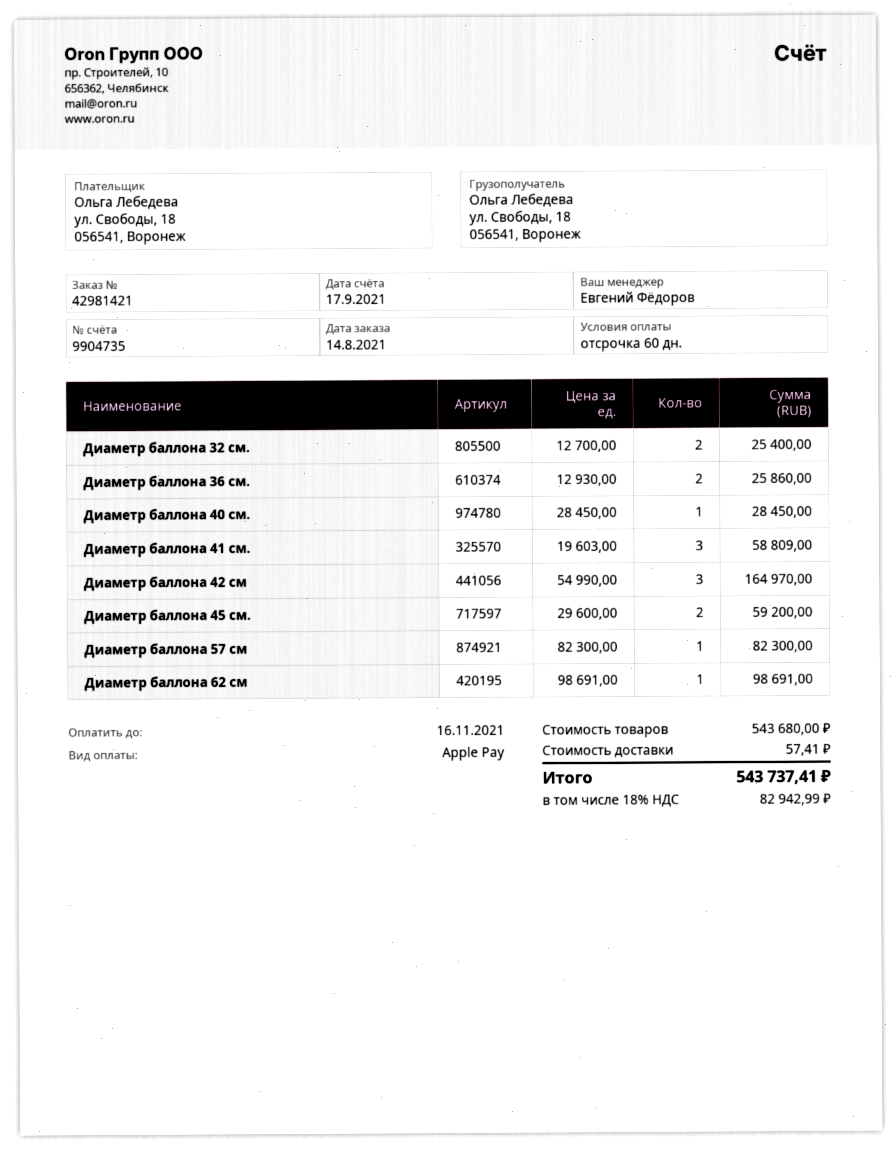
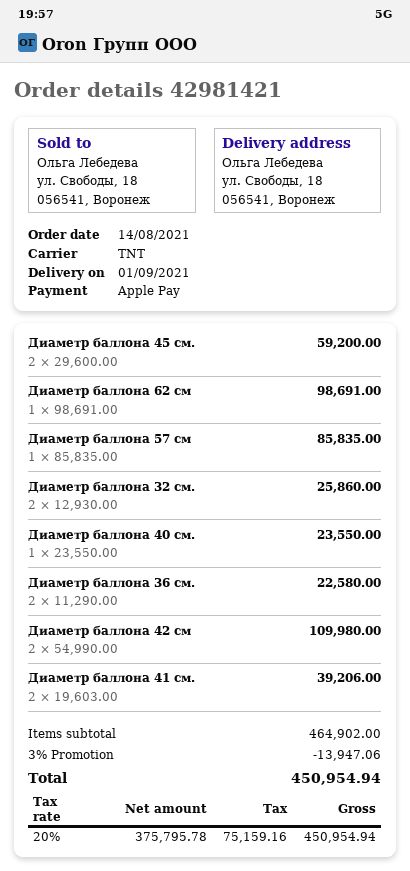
Диаметр баллона 32 см.: 2 x 12700.00 = 25400.00 -> 2 x 12930.00 = 25860.00
Диаметр баллона 36 см.: 2 x 12930.00 = 25860.00 -> 2 x 11290.00 = 22580.00
Диаметр баллона 40 см.: 1 x 28450.00 = 28450.00 -> 1 x 23550.00 = 23550.00
Диаметр баллона 41 см.: 3 x 19603.00 = 58809.00 -> 2 x 19603.00 = 39206.00
Диаметр баллона 42 см: 3 x 54990.00 = 164970.00 -> 2 x 54990.00 = 109980.00
Диаметр баллона 57 см: 1 x 82300.00 = 82300.00 -> 1 x 85835.00 = 85835.00
subtotal: 543680.00 -> 464902.00
discount: none -> 3% = 13947.06
shipping: 57.41 -> none
tax: 18% = 82942.99 -> 20% = 75159.16
total: 543737.41 -> 450954.94

